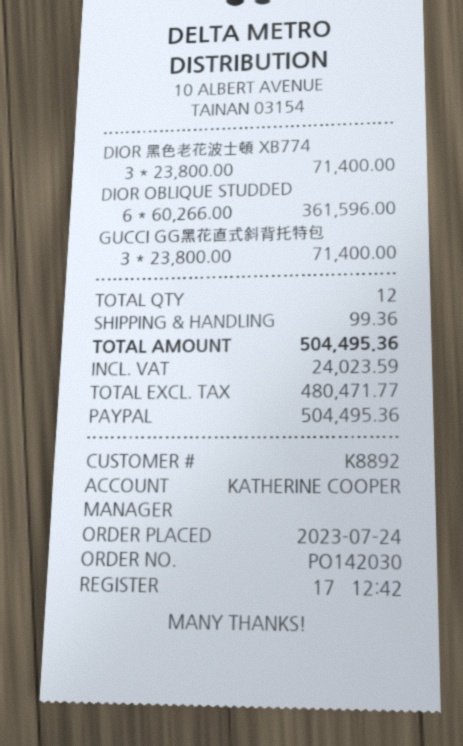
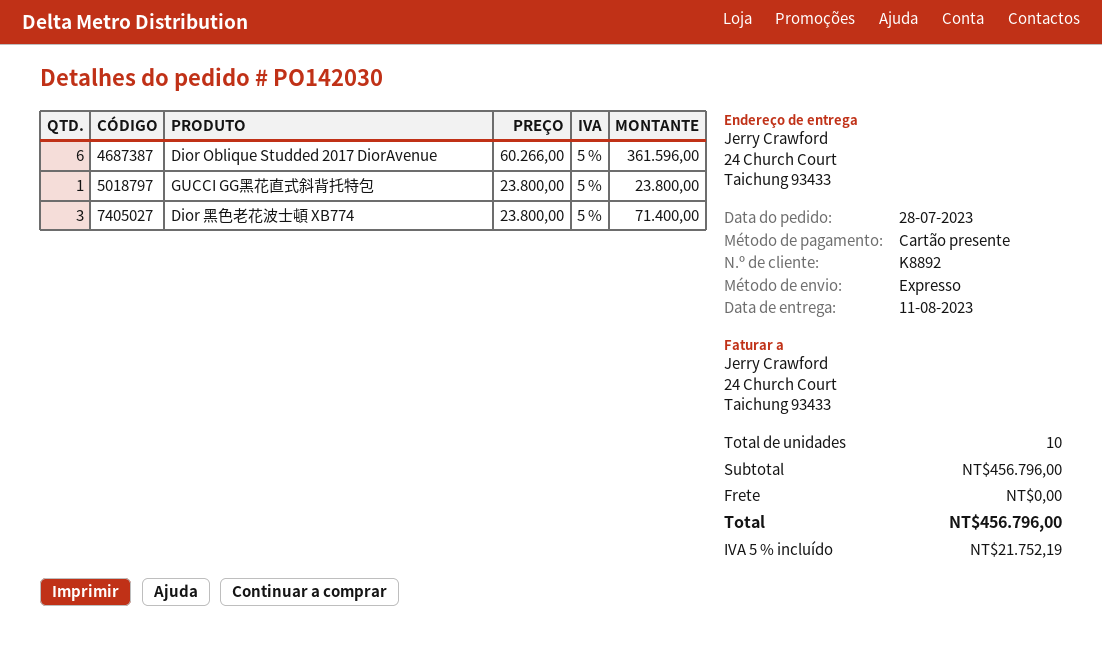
order date: 2023-07-24 -> 2023-07-28
payment method: PayPal -> gift card
GUCCI GG黑花直式斜背托特包: 3 x 23800.00 = 71400.00 -> 1 x 23800.00 = 23800.00
total quantity: 12 -> 10
shipping: 99.36 -> 0.00
tax: 24023.59 -> 21752.19
total: 504495.36 -> 456796.00

